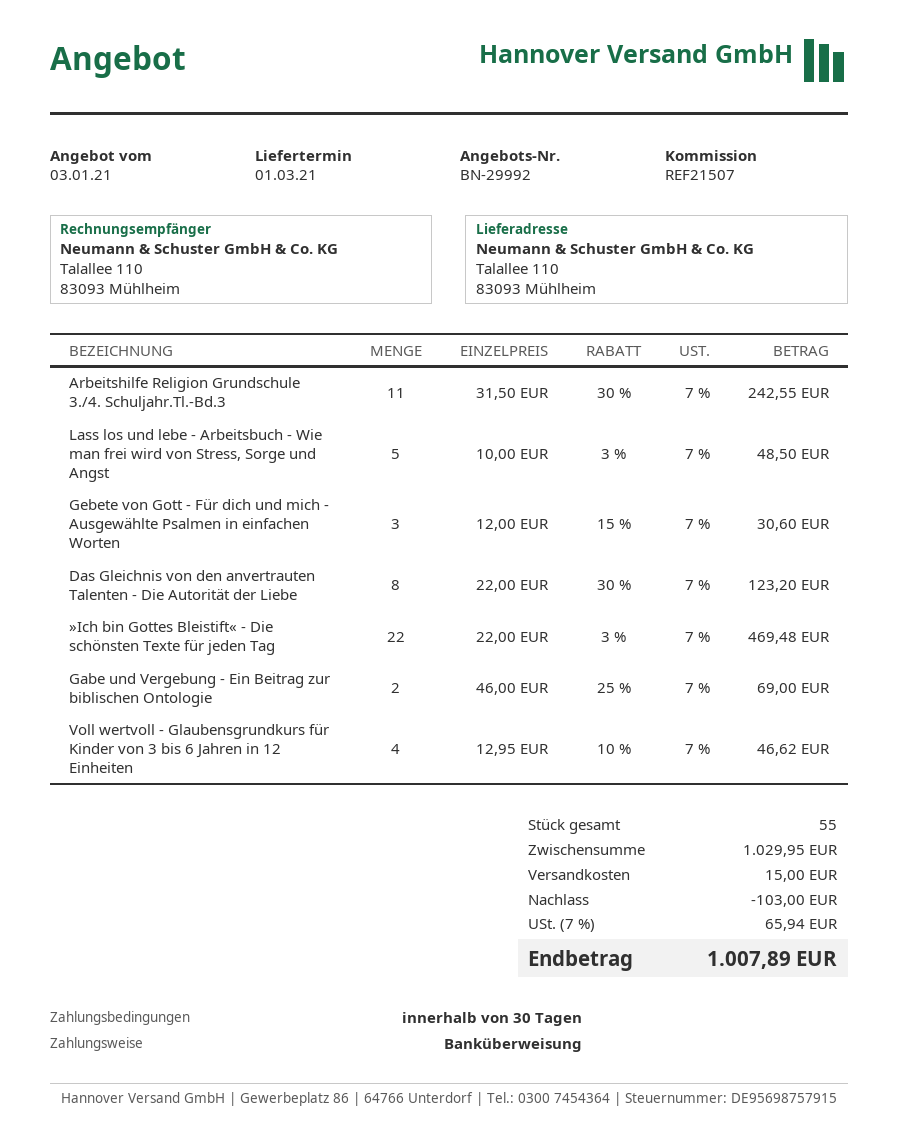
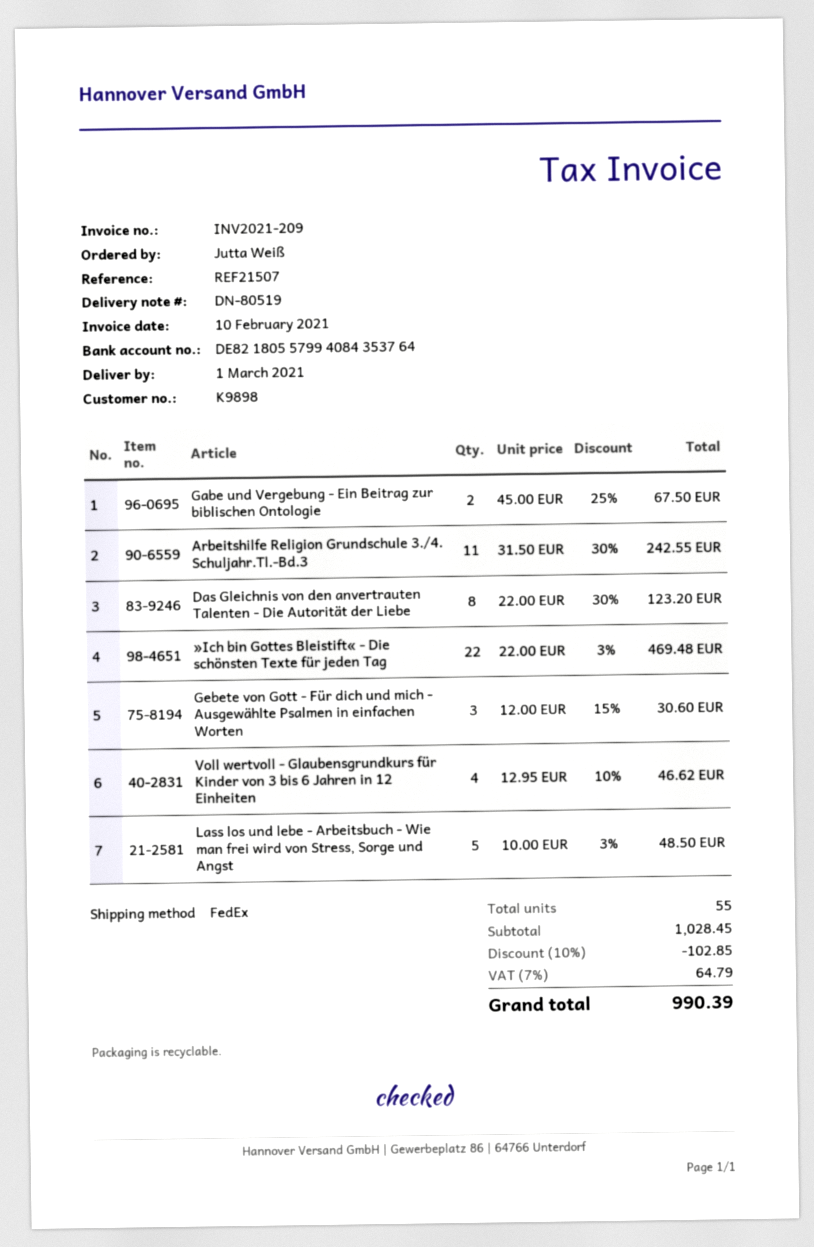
Gabe und Vergebung - Ein Beitrag zur biblischen Ontologie: 2 x 46.00 - 25% = 69.00 -> 2 x 45.00 - 25% = 67.50
subtotal: 1029.95 -> 1028.45
discount: 103.00 -> 102.85
shipping: 15.00 -> none
tax: 7% = 65.94 -> 7% = 64.79
total: 1007.89 -> 990.39

